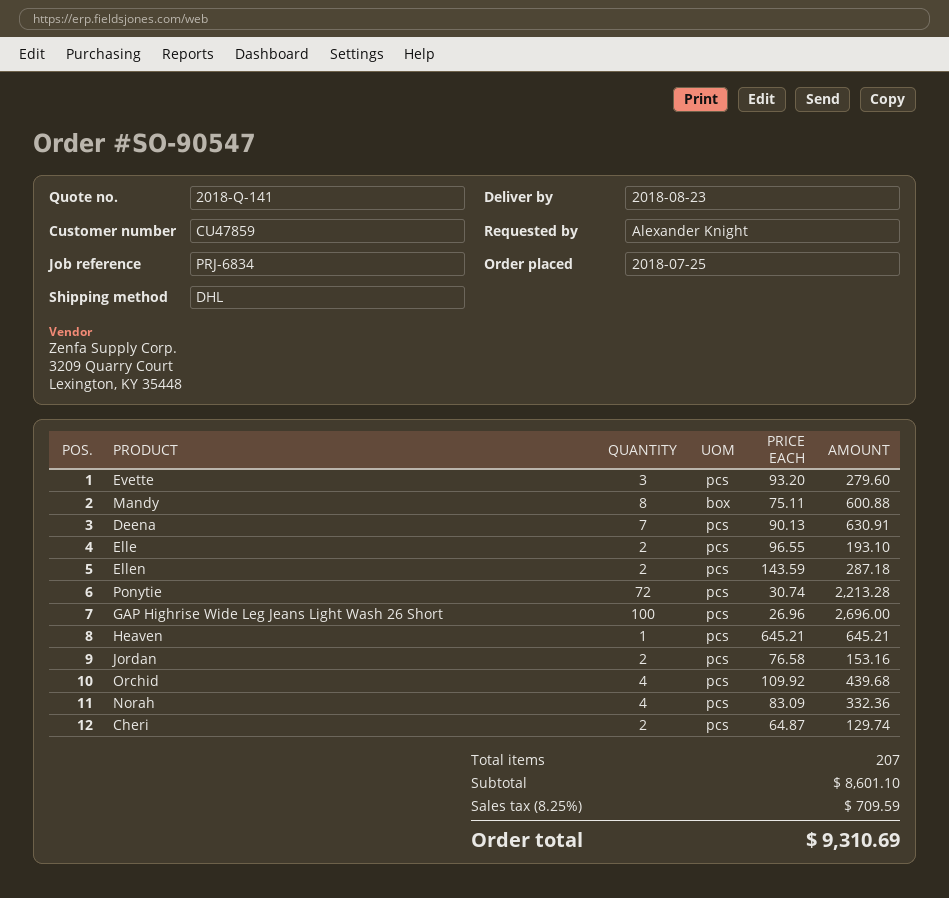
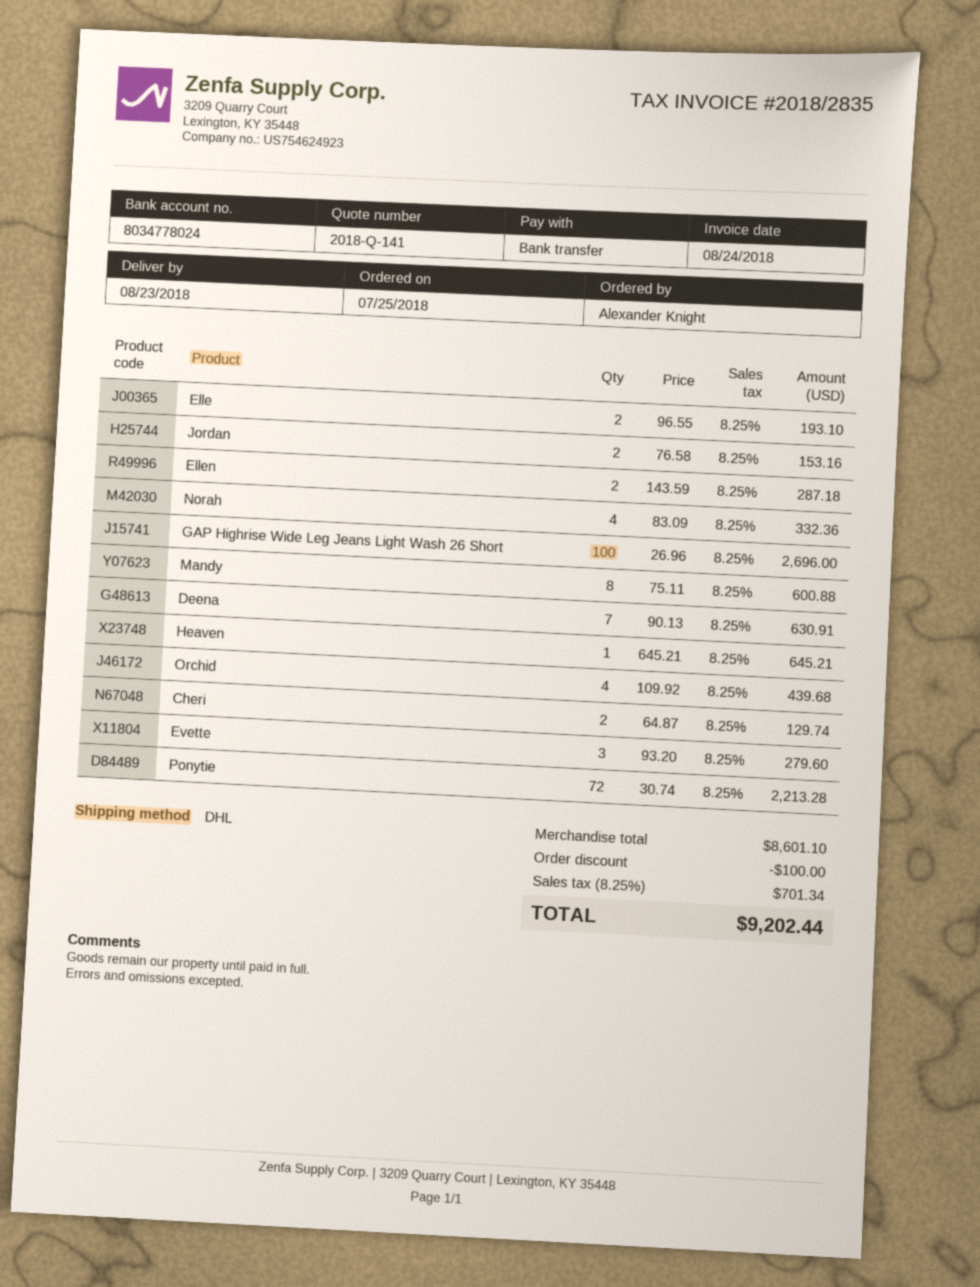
discount: none -> 100.00
tax: 8.25% = 709.59 -> 8.25% = 701.34
total: 9310.69 -> 9202.44

